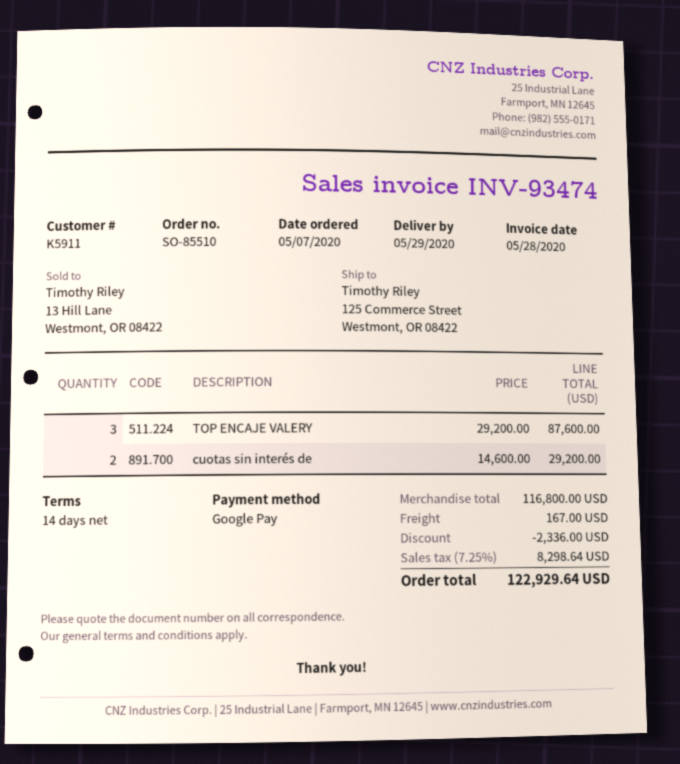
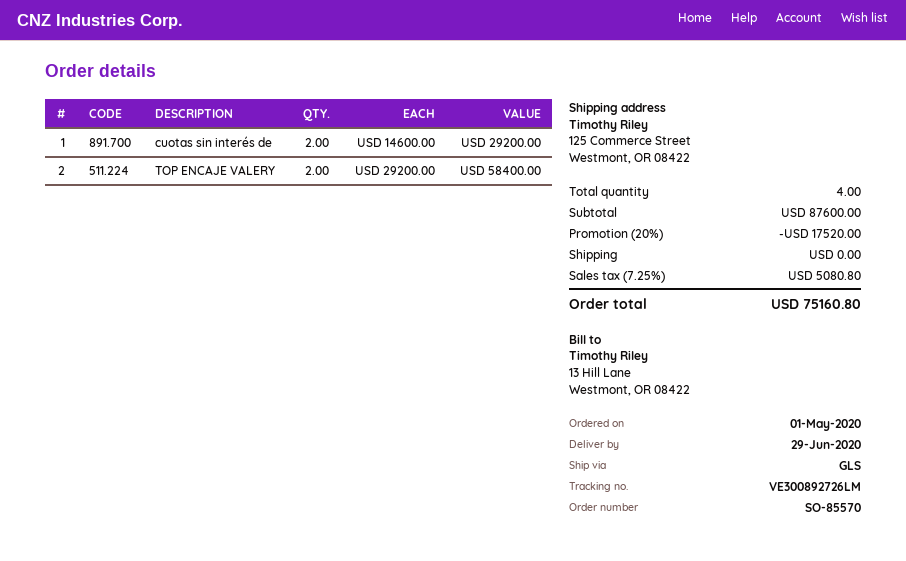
order number: SO-85510 -> SO-85570
order date: 2020-05-07 -> 2020-05-01
delivery date: 2020-05-29 -> 2020-06-29
TOP ENCAJE VALERY: 3 x 29200.00 = 87600.00 -> 2 x 29200.00 = 58400.00
subtotal: 116800.00 -> 87600.00
discount: 2336.00 -> 17520.00
shipping: 167.00 -> 0.00
tax: 7.25% = 8298.64 -> 7.25% = 5080.80
total: 122929.64 -> 75160.80

